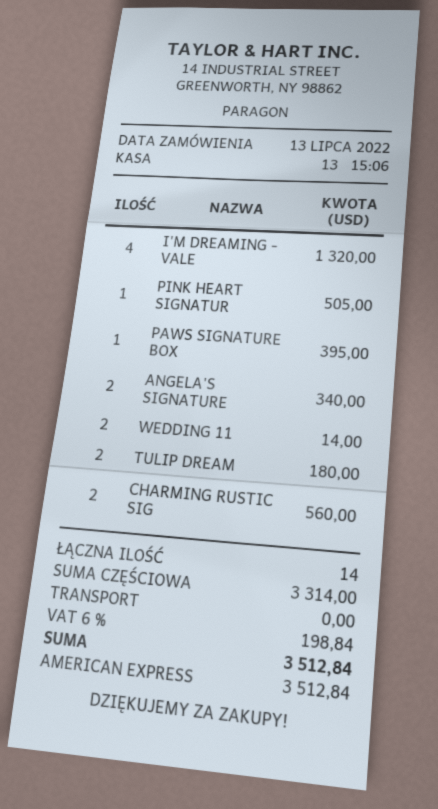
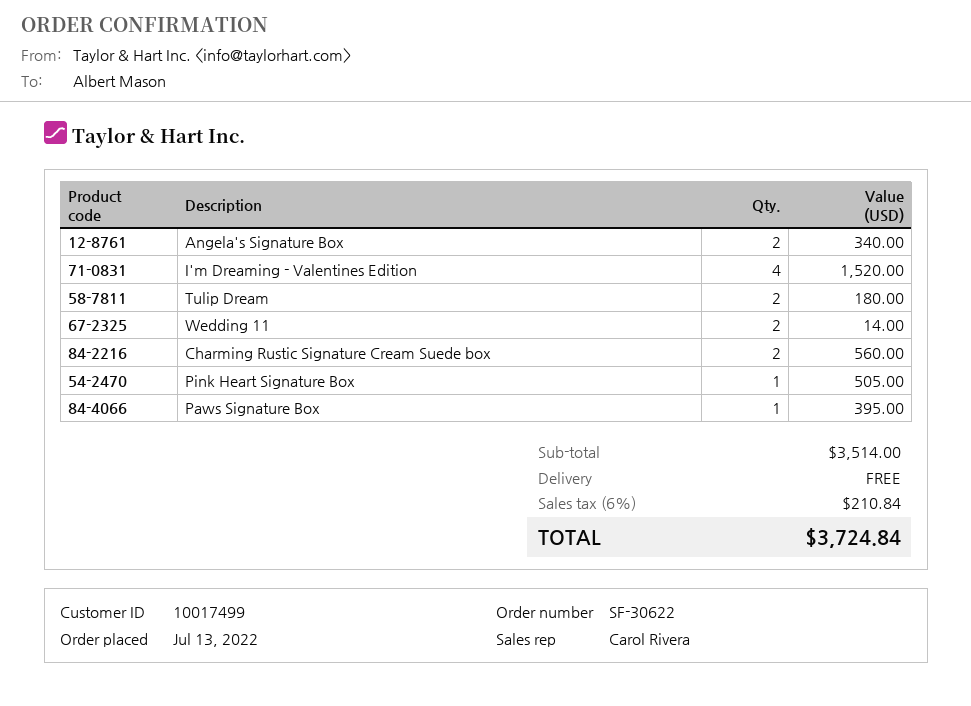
I'M DREAMING - VALE: 4 for 1320.00 -> 4 for 1520.00
subtotal: 3314.00 -> 3514.00
tax: 6% = 198.84 -> 6% = 210.84
total: 3512.84 -> 3724.84

